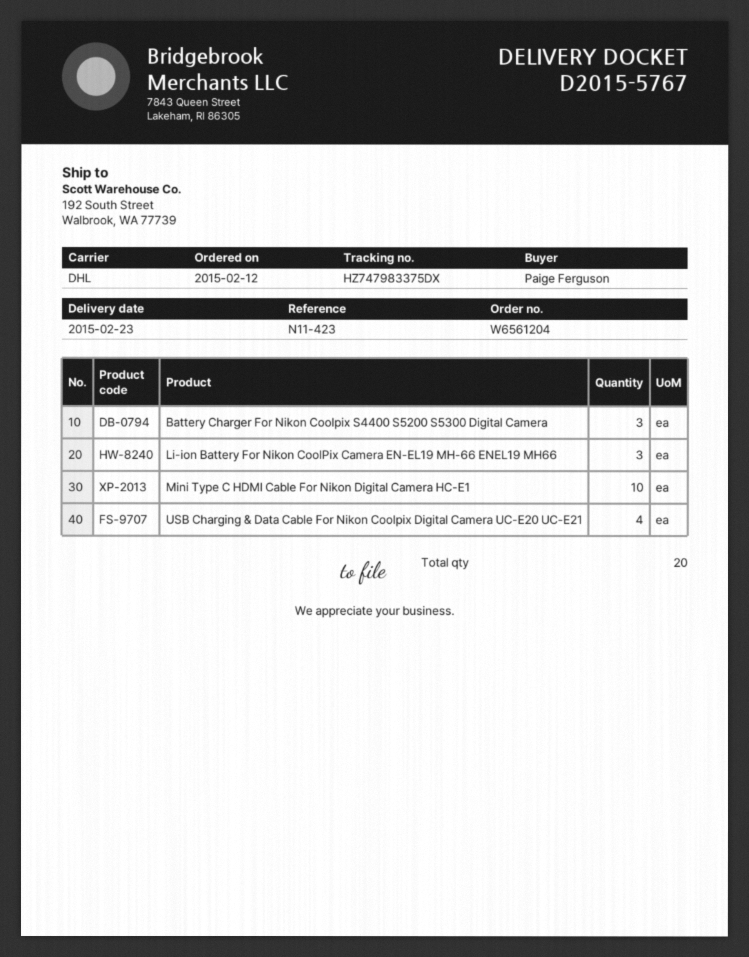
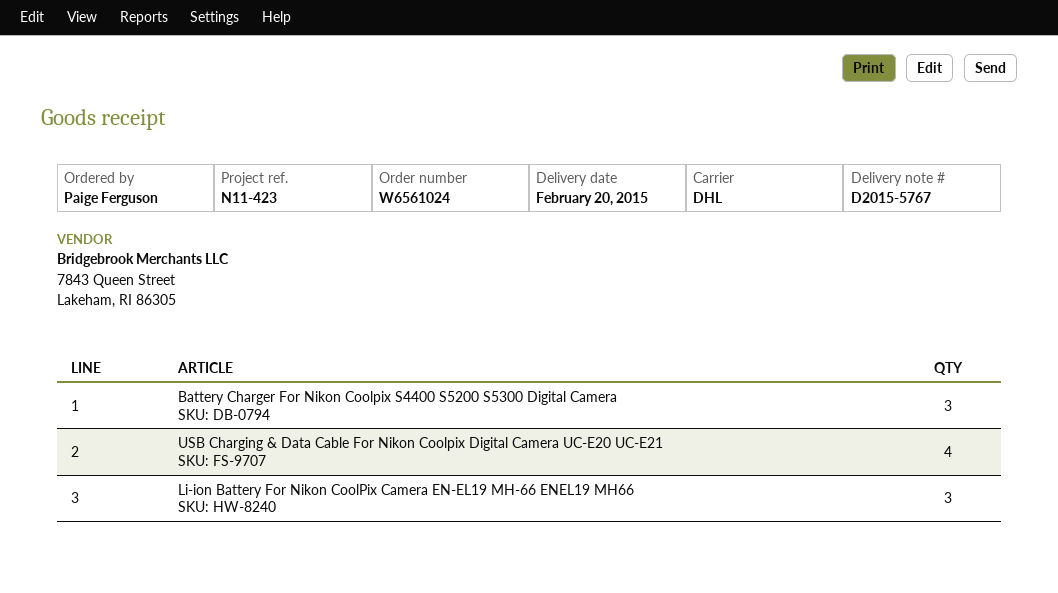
order number: W6561204 -> W6561024
delivery date: 2015-02-23 -> 2015-02-20
Mini Type C HDMI Cable For Nikon Digital Camera HC-E1: 10 -> none

